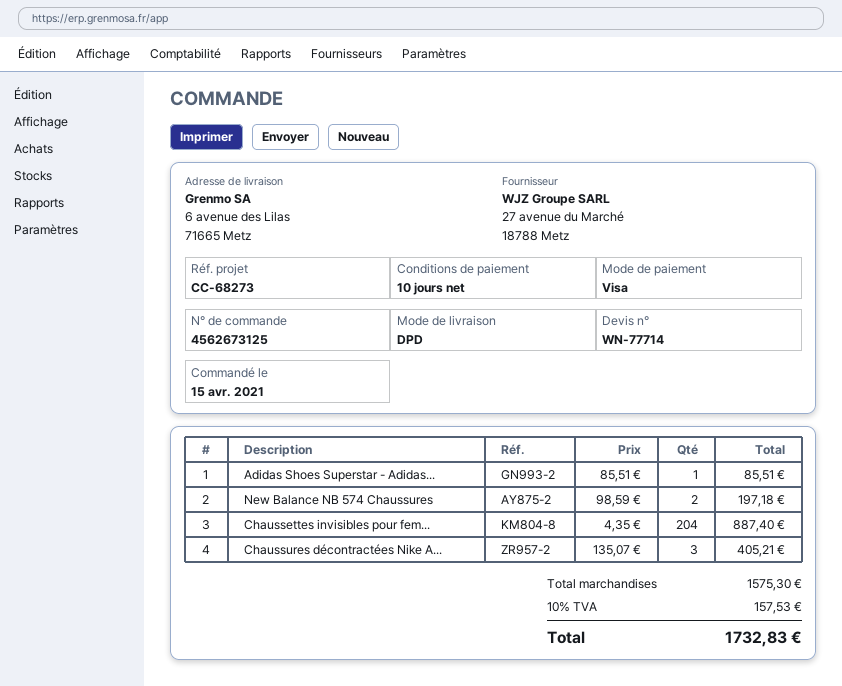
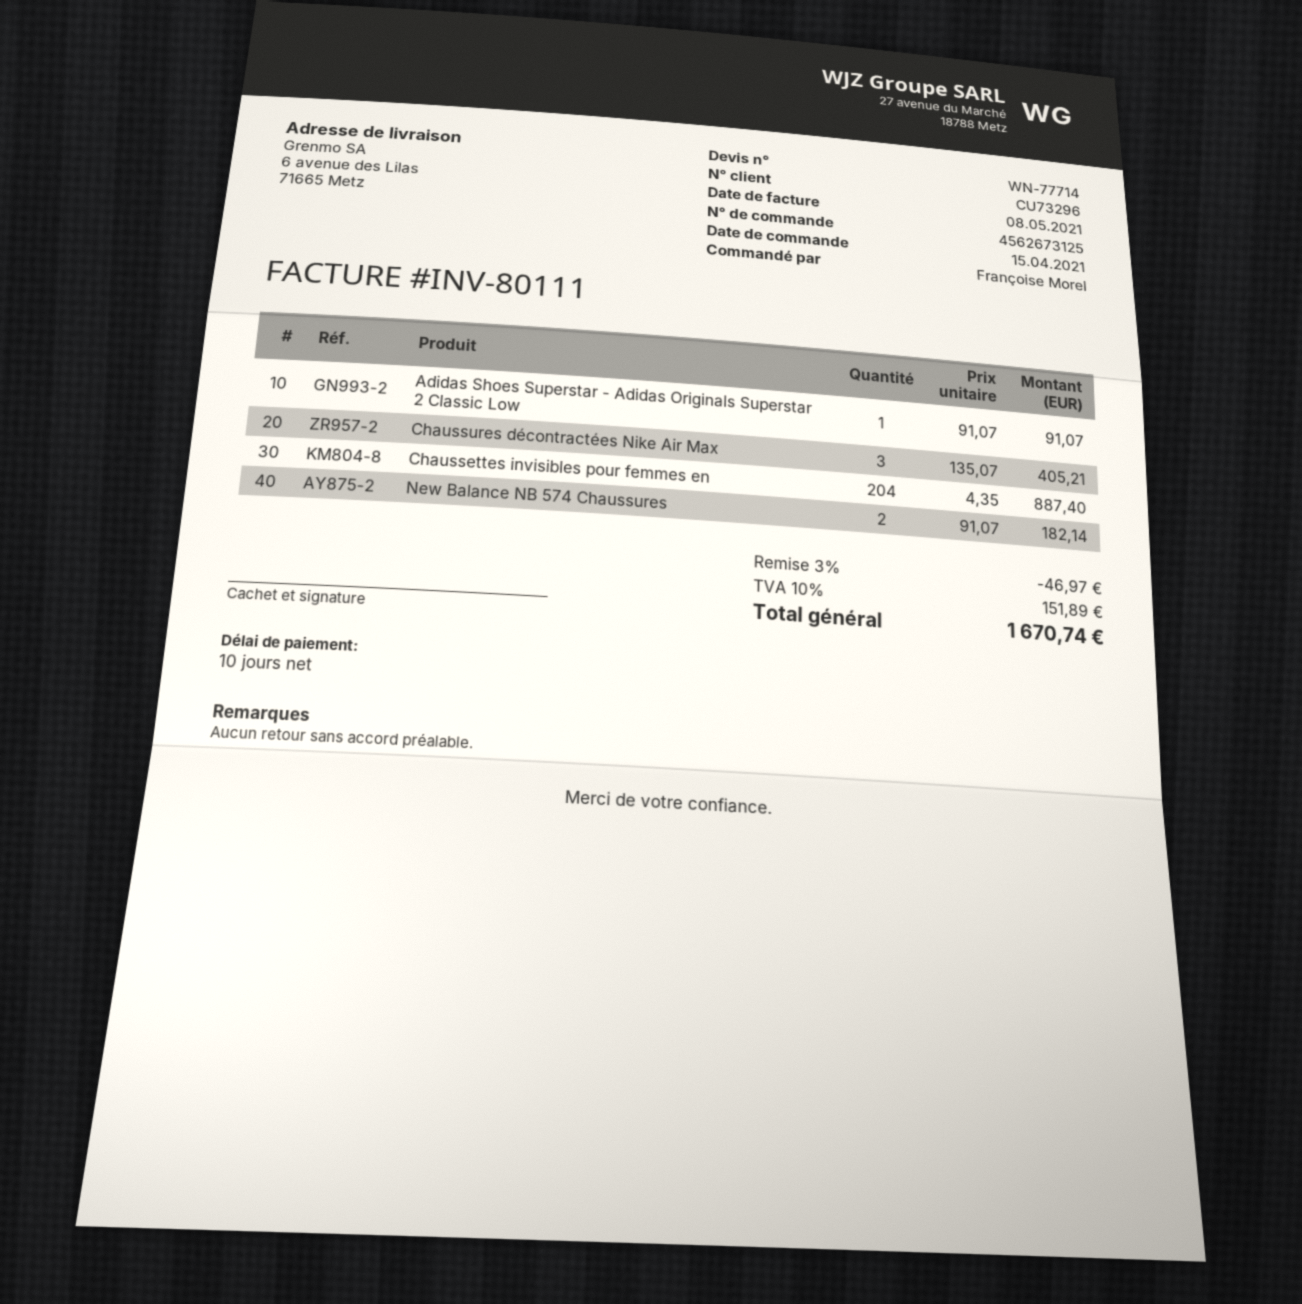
Adidas Shoes Superstar - Adidas...: 1 x 85.51 = 85.51 -> 1 x 91.07 = 91.07
New Balance NB 574 Chaussures: 2 x 98.59 = 197.18 -> 2 x 91.07 = 182.14
discount: none -> 3% = 46.97
tax: 10% = 157.53 -> 10% = 151.89
total: 1732.83 -> 1670.74

